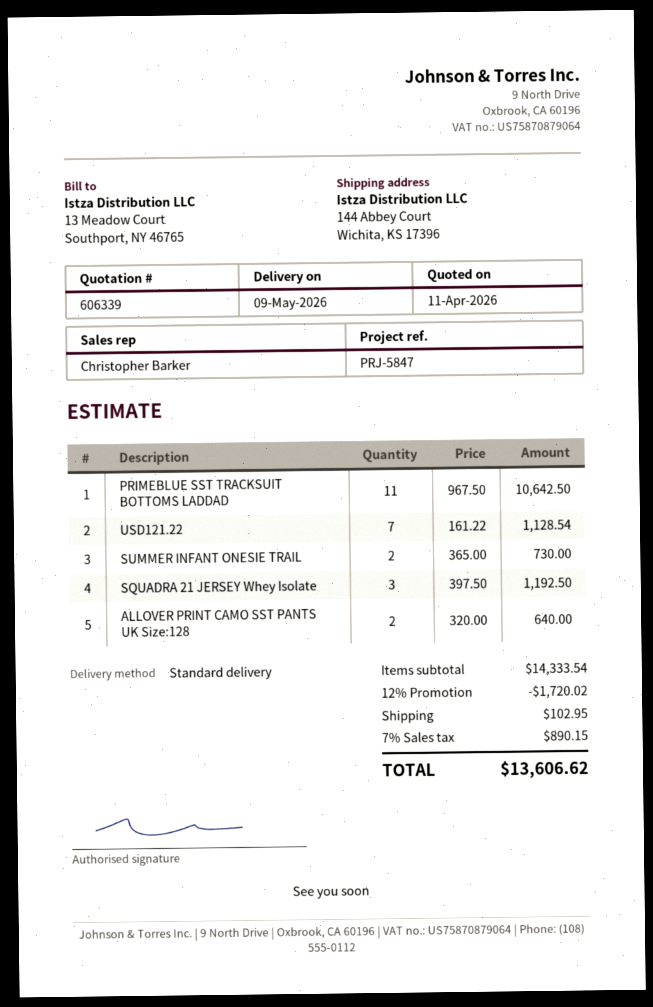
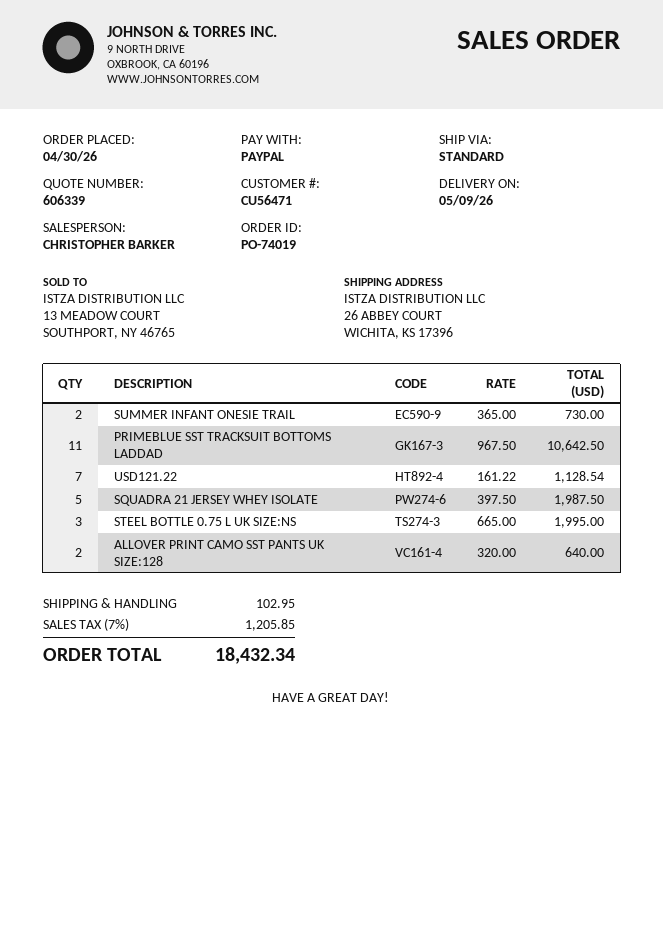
ship to: 144 Abbey Court, Wichita, KS 17396 -> 26 ABBEY COURT, WICHITA, KS 17396
SQUADRA 21 JERSEY Whey Isolate: 3 x 397.50 = 1192.50 -> 5 x 397.50 = 1987.50
STEEL BOTTLE 0.75 L UK SIZE:NS: none -> 3 x 665.00 = 1995.00
discount: 12% = 1720.02 -> none
tax: 7% = 890.15 -> 7% = 1205.85
total: 13606.62 -> 18432.34

